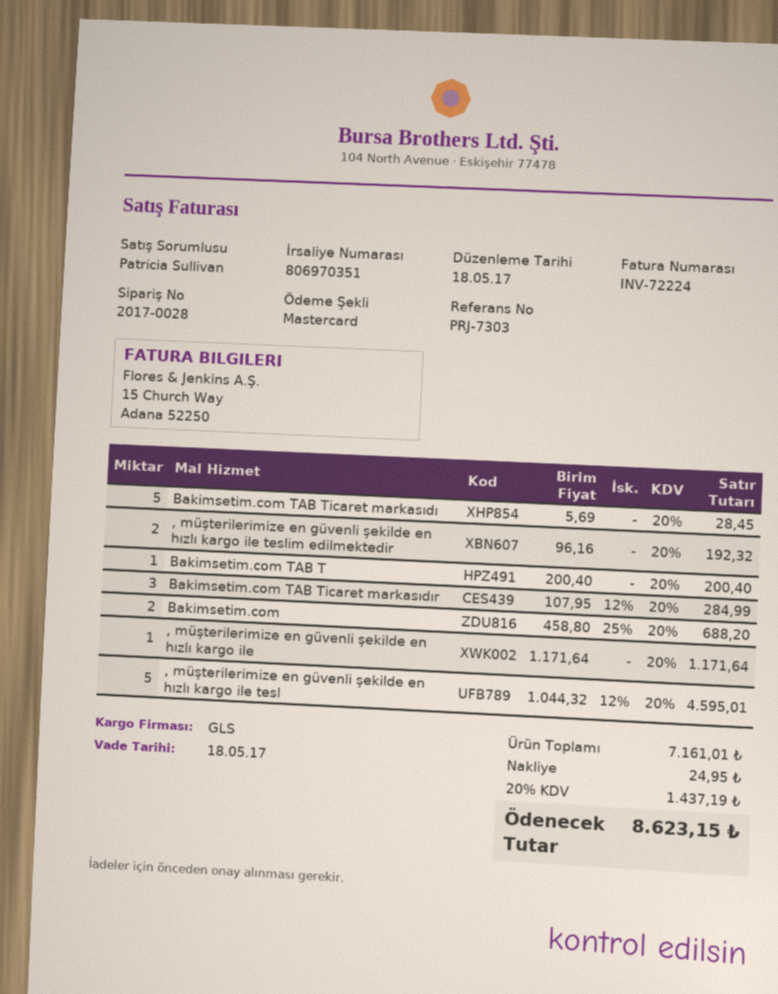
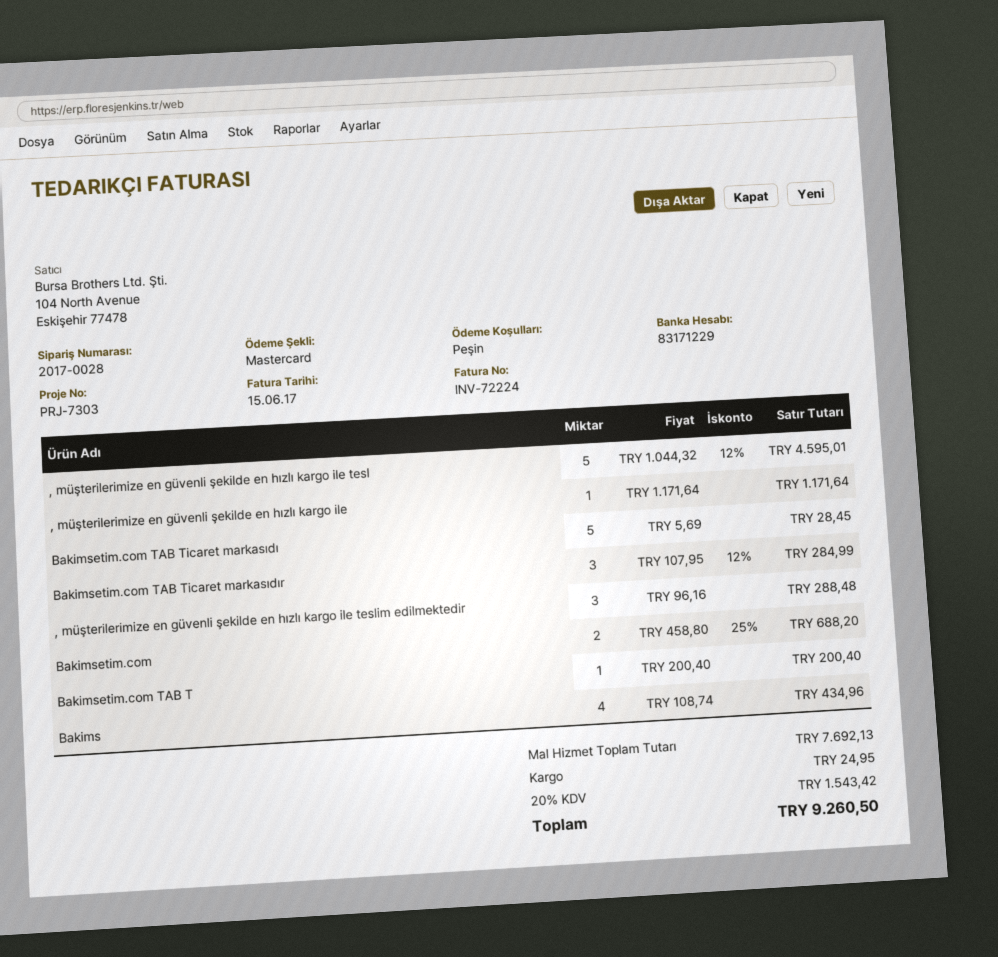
invoice date: 2017-05-18 -> 2017-06-15
, müşterilerimize en güvenli şekilde en hızlı kargo ile teslim edilmektedir: 2 x 96.16 = 192.32 -> 3 x 96.16 = 288.48
Bakims: none -> 4 x 108.74 = 434.96
subtotal: 7161.01 -> 7692.13
tax: 20% = 1437.19 -> 20% = 1543.42
total: 8623.15 -> 9260.50

